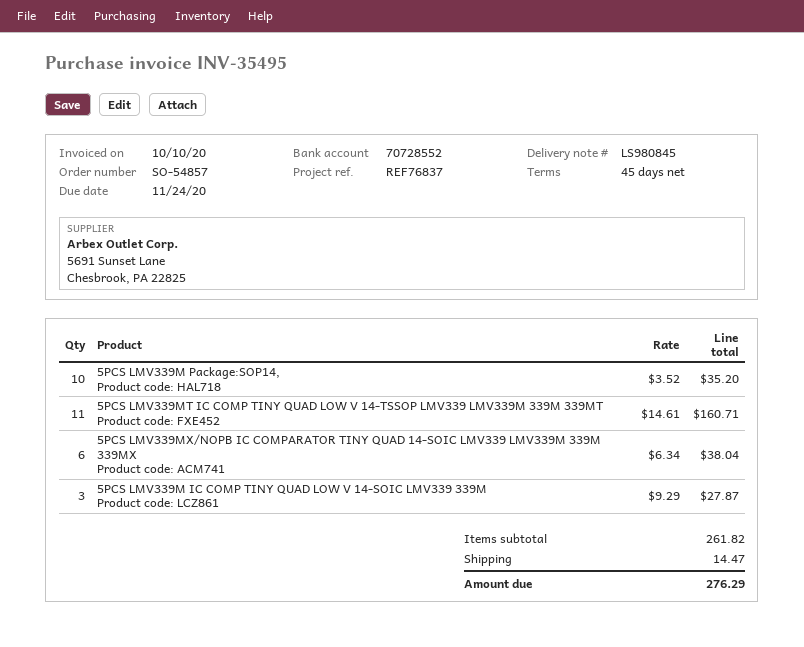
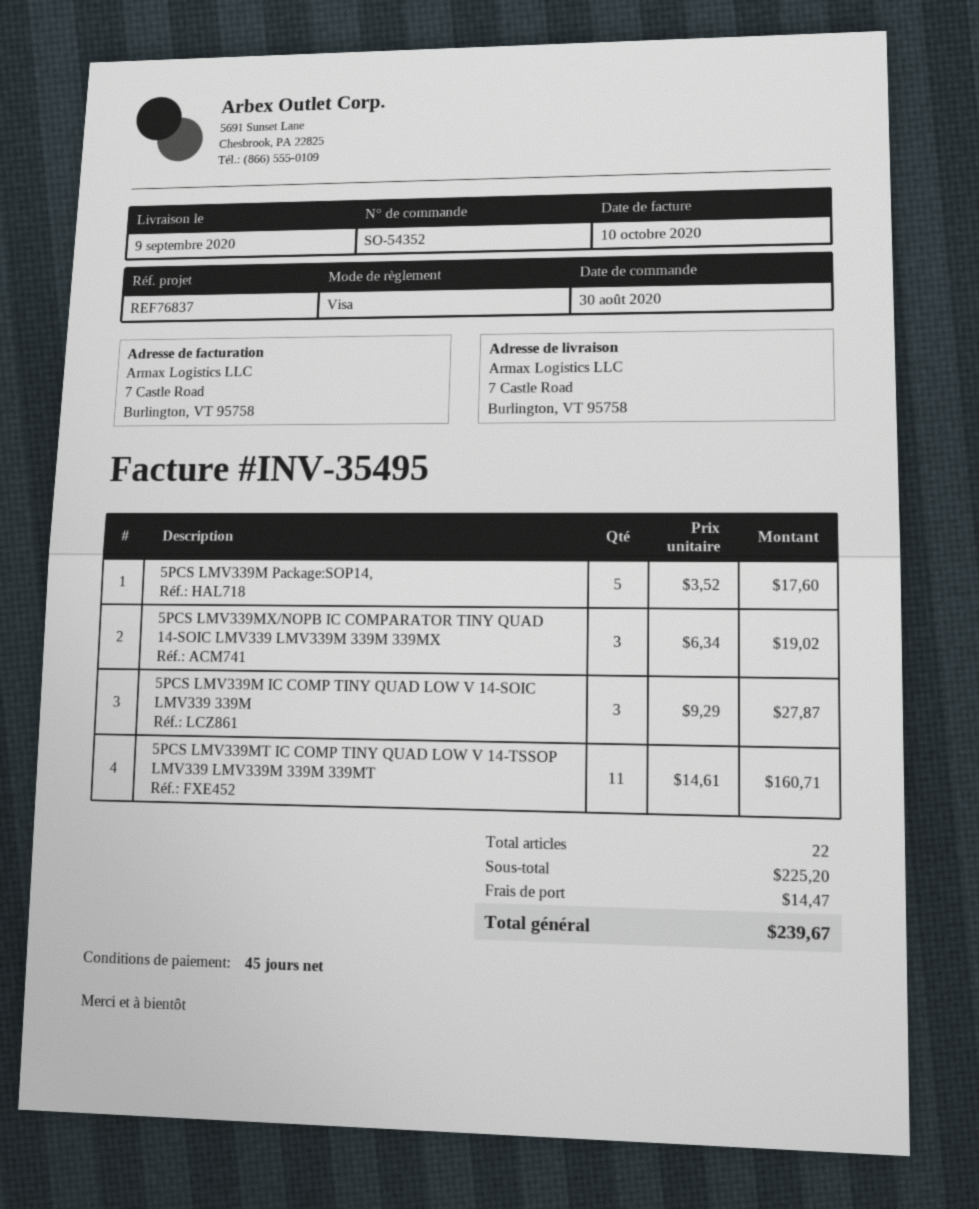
order number: SO-54857 -> SO-54352
5PCS LMV339M Package:SOP14,: 10 x 3.52 = 35.20 -> 5 x 3.52 = 17.60
5PCS LMV339MX/NOPB IC COMPARATOR TINY QUAD 14-SOIC LMV339 LMV339M 339M 339MX: 6 x 6.34 = 38.04 -> 3 x 6.34 = 19.02
subtotal: 261.82 -> 225.20
total: 276.29 -> 239.67

